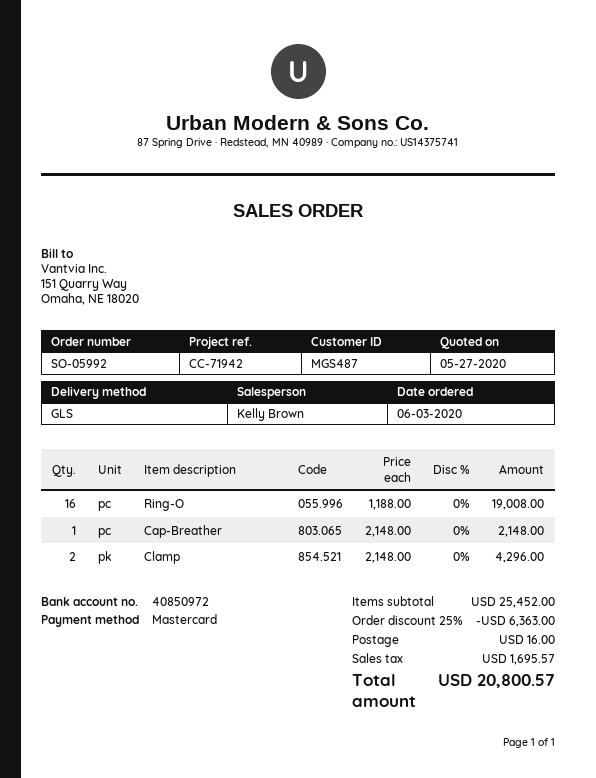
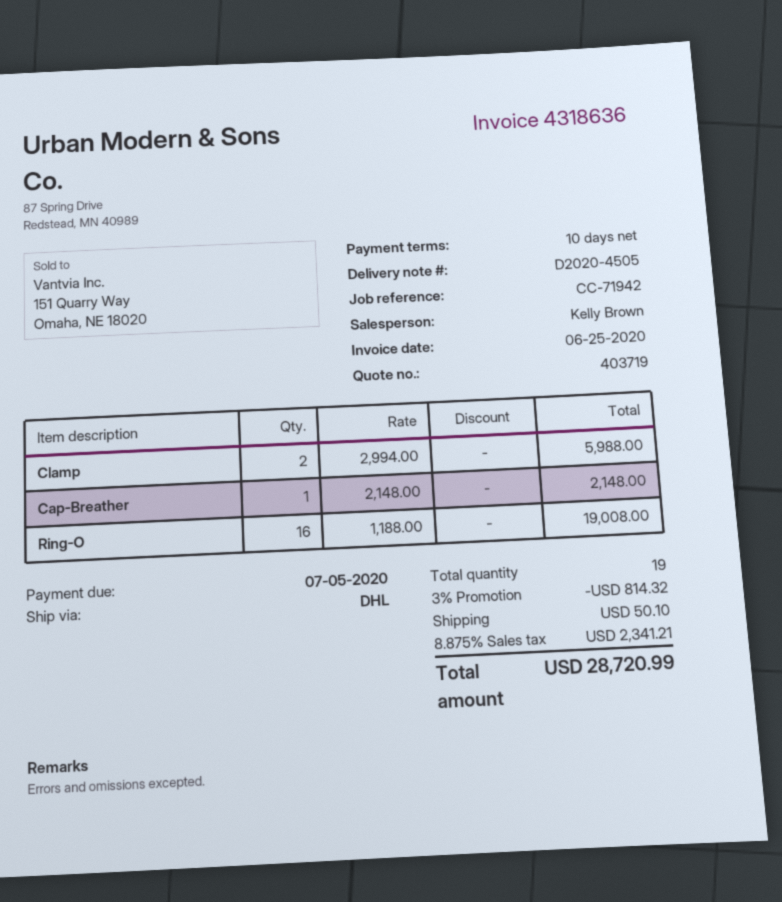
shipping method: GLS -> DHL
Clamp: 2 x 2148.00 = 4296.00 -> 2 x 2994.00 = 5988.00
discount: 25% = 6363.00 -> 3% = 814.32
shipping: 16.00 -> 50.10
tax: 1695.57 -> 2341.21
total: 20800.57 -> 28720.99

